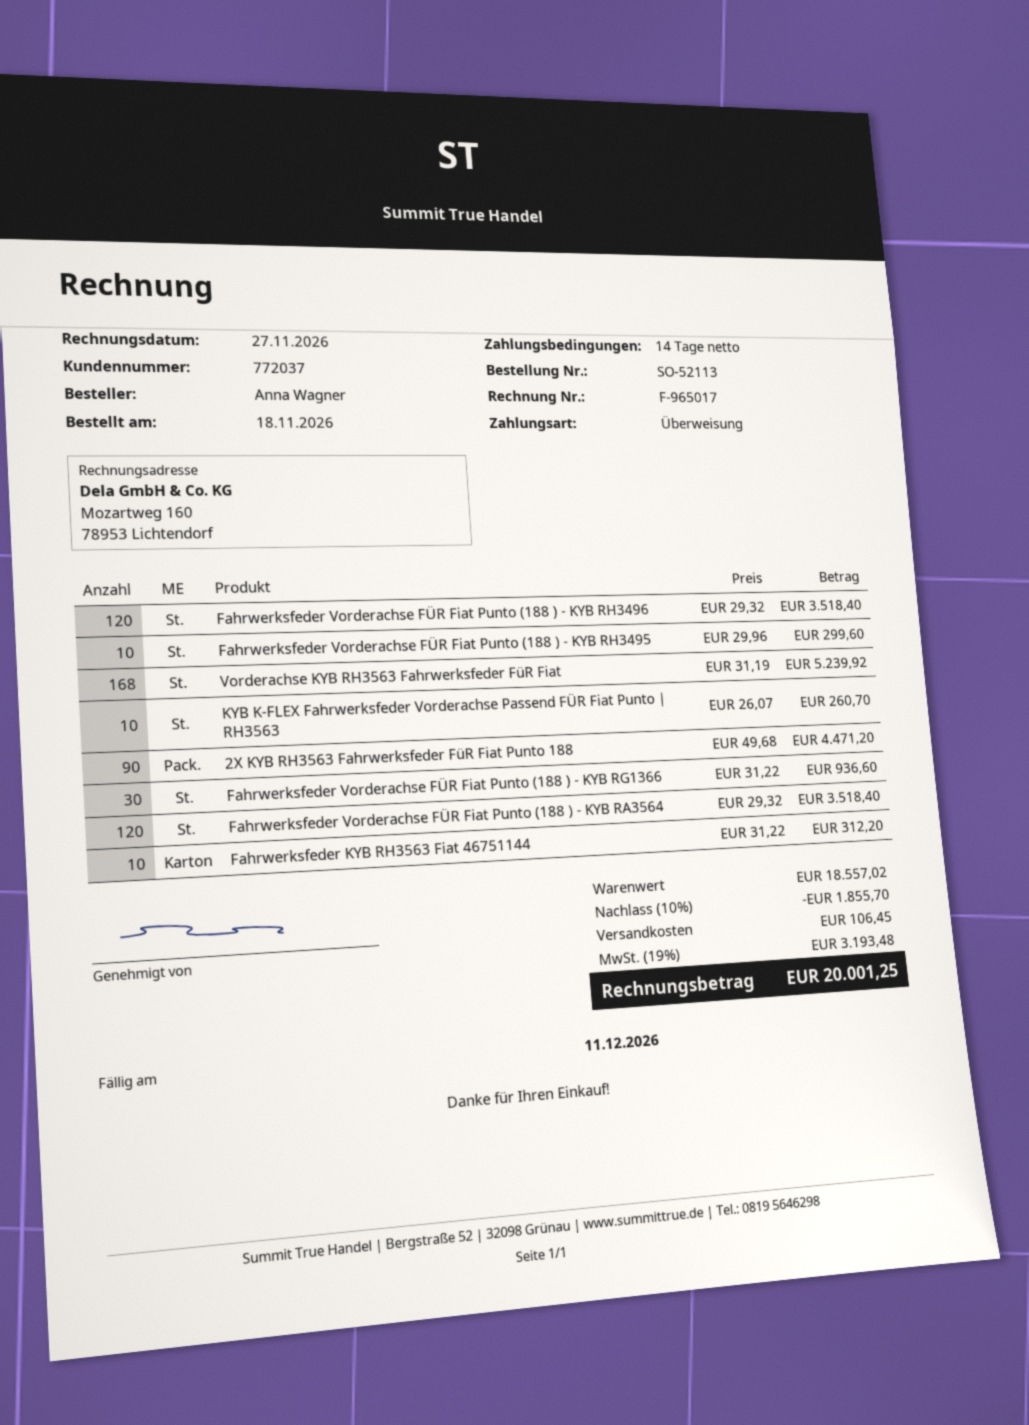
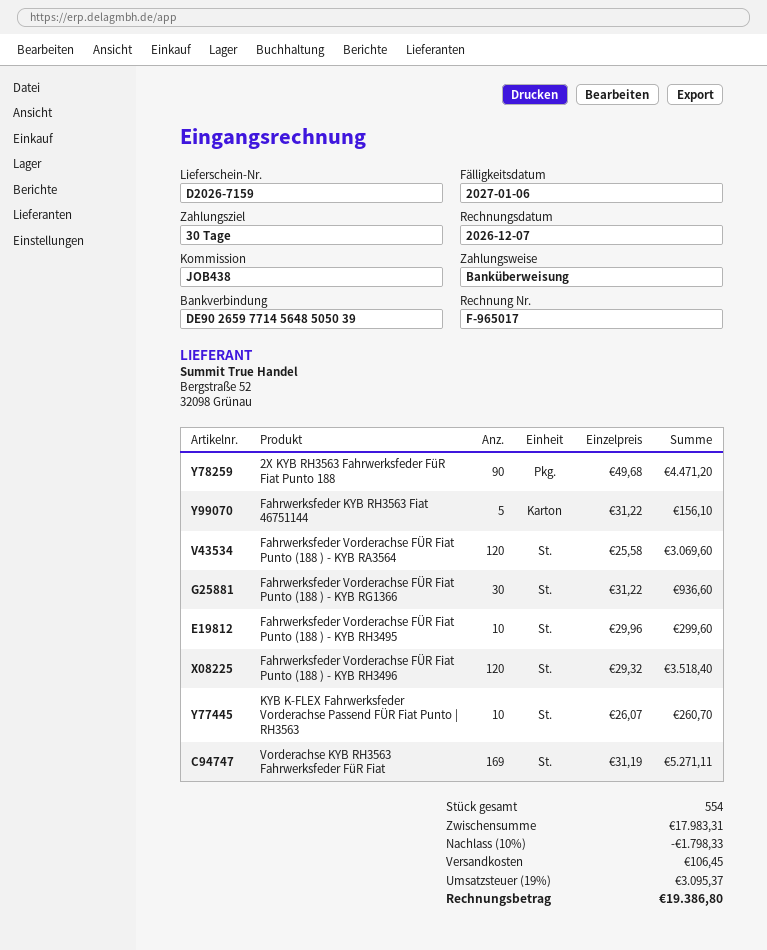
invoice date: 2026-11-27 -> 2026-12-07
payment terms: 14 days -> 30 days
due date: 2026-12-11 -> 2027-01-06
Vorderachse KYB RH3563 Fahrwerksfeder FüR Fiat: 168 x 31.19 = 5239.92 -> 169 x 31.19 = 5271.11
Fahrwerksfeder Vorderachse FÜR Fiat Punto (188 ) - KYB RA3564: 120 x 29.32 = 3518.40 -> 120 x 25.58 = 3069.60
Fahrwerksfeder KYB RH3563 Fiat 46751144: 10 x 31.22 = 312.20 -> 5 x 31.22 = 156.10
subtotal: 18557.02 -> 17983.31
discount: 10% = 1855.70 -> 10% = 1798.33
tax: 19% = 3193.48 -> 19% = 3095.37
total: 20001.25 -> 19386.80

